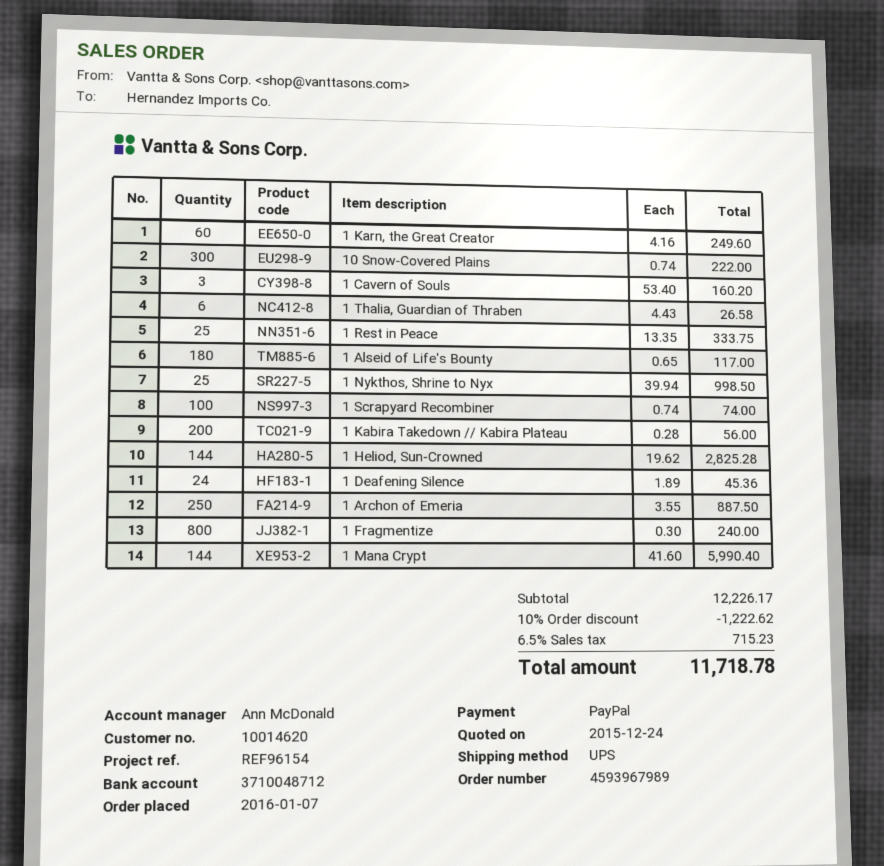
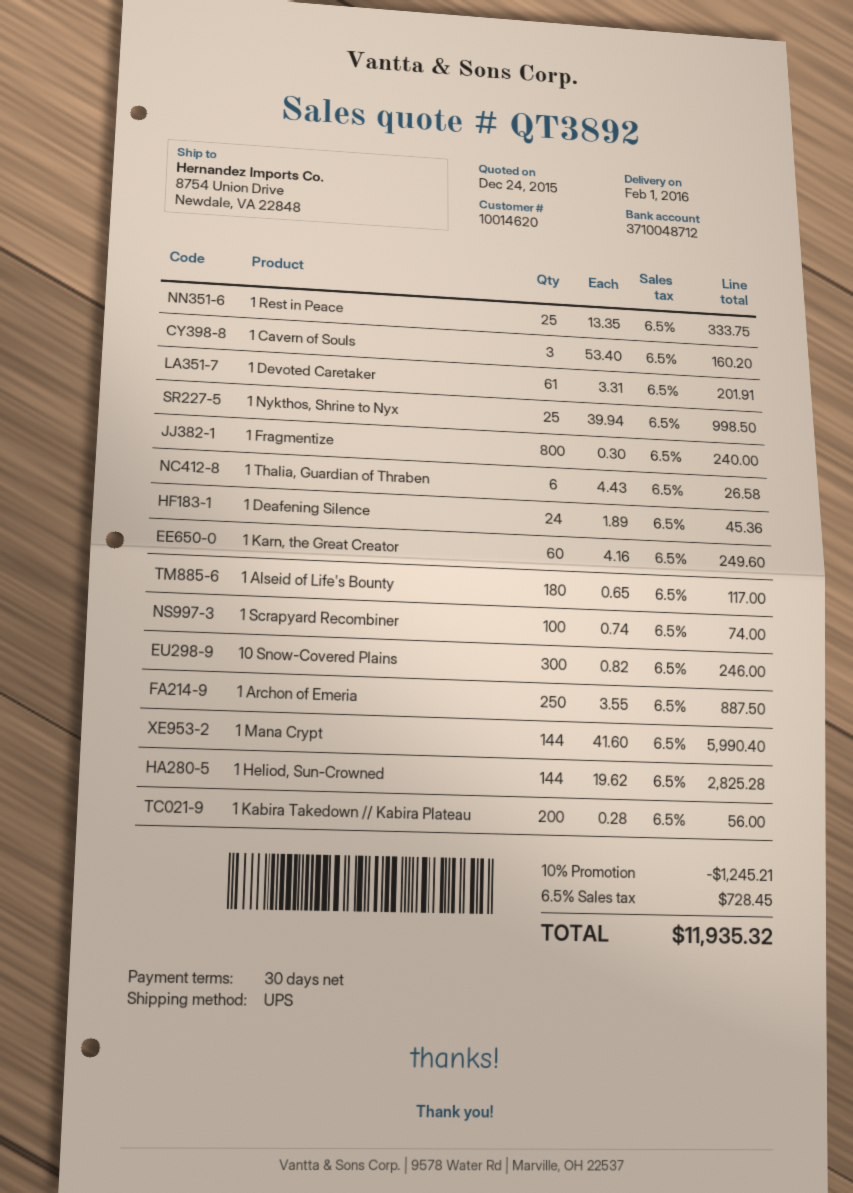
10 Snow-Covered Plains: 300 x 0.74 = 222.00 -> 300 x 0.82 = 246.00
1 Devoted Caretaker: none -> 61 x 3.31 = 201.91
discount: 10% = 1222.62 -> 10% = 1245.21
tax: 6.5% = 715.23 -> 6.5% = 728.45
total: 11718.78 -> 11935.32

